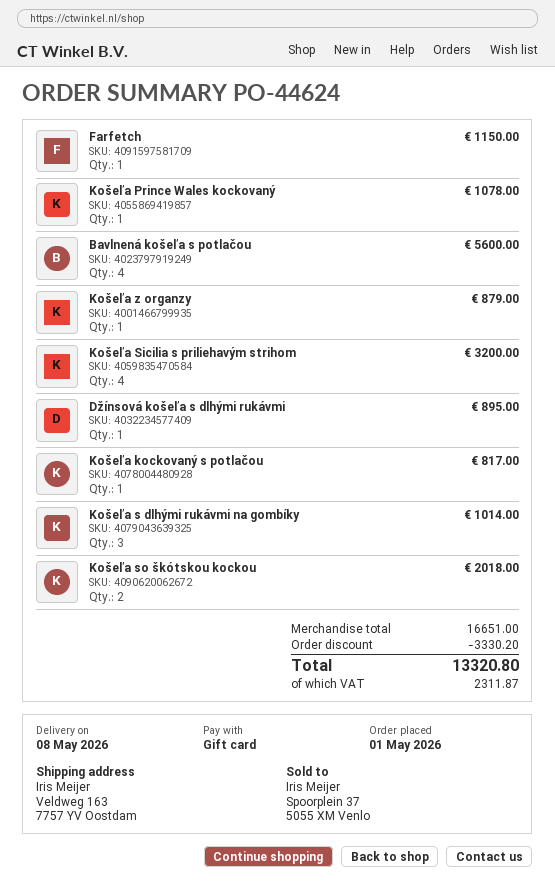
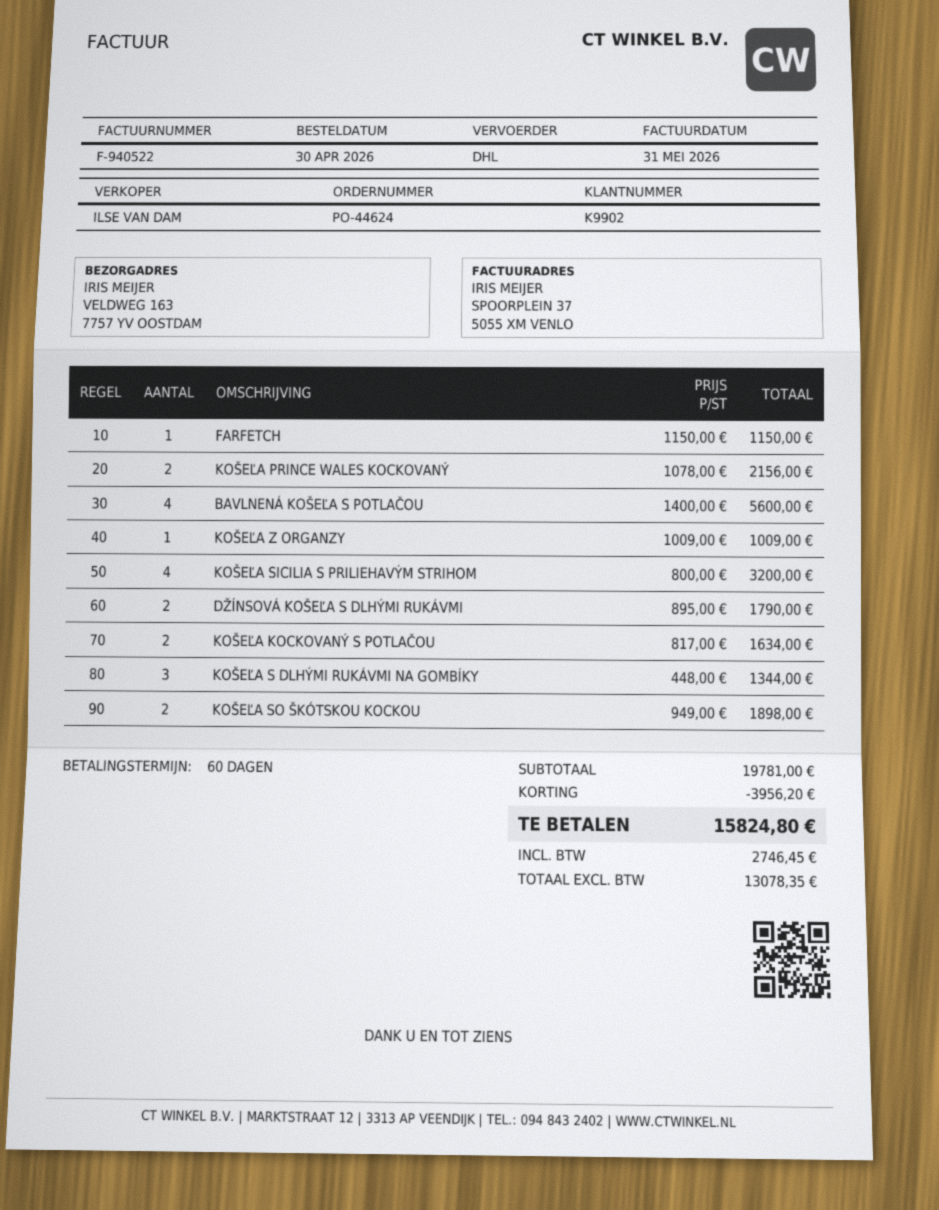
order date: 2026-05-01 -> 2026-04-30
Košeľa Prince Wales kockovaný: 1 for 1078.00 -> 2 for 2156.00
Košeľa z organzy: 1 for 879.00 -> 1 for 1009.00
Džínsová košeľa s dlhými rukávmi: 1 for 895.00 -> 2 for 1790.00
Košeľa kockovaný s potlačou: 1 for 817.00 -> 2 for 1634.00
Košeľa s dlhými rukávmi na gombíky: 3 for 1014.00 -> 3 for 1344.00
Košeľa so škótskou kockou: 2 for 2018.00 -> 2 for 1898.00
subtotal: 16651.00 -> 19781.00
discount: 3330.20 -> 3956.20
tax: 2311.87 -> 2746.45
total: 13320.80 -> 15824.80

